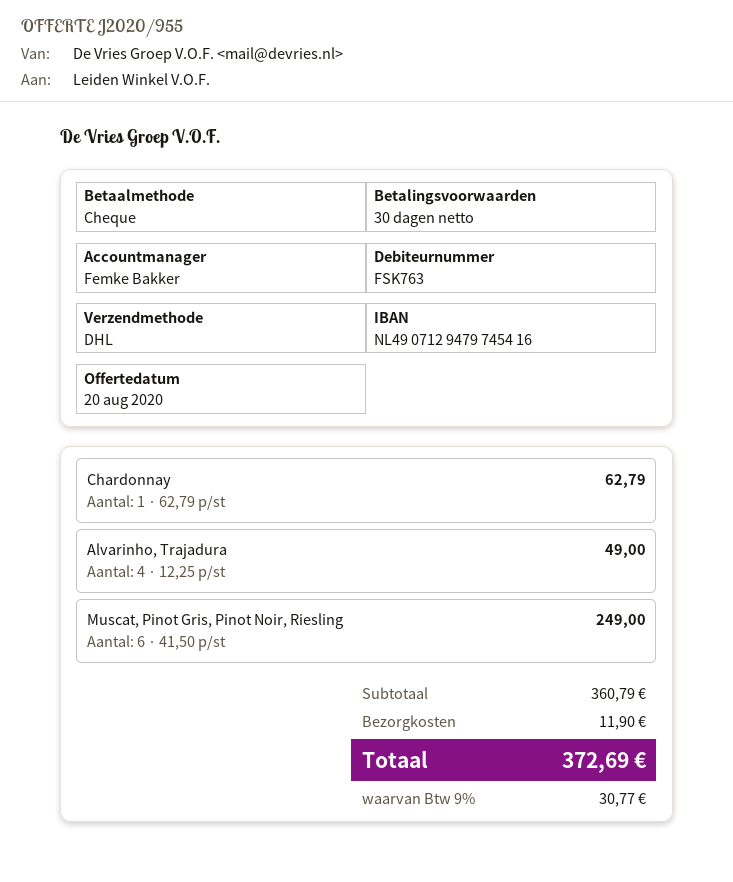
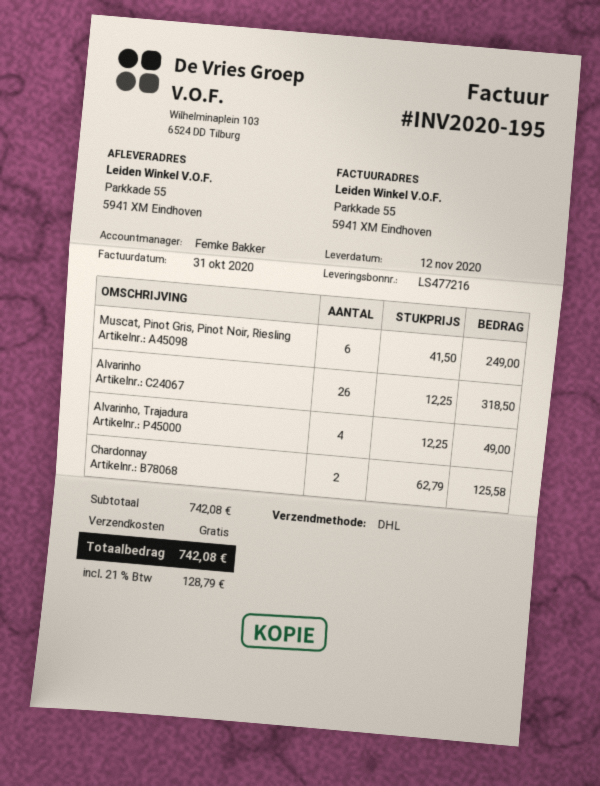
Chardonnay: 1 x 62.79 = 62.79 -> 2 x 62.79 = 125.58
Alvarinho: none -> 26 x 12.25 = 318.50
subtotal: 360.79 -> 742.08
shipping: 11.90 -> 0.00
tax: 9% = 30.77 -> 21% = 128.79
total: 372.69 -> 742.08

